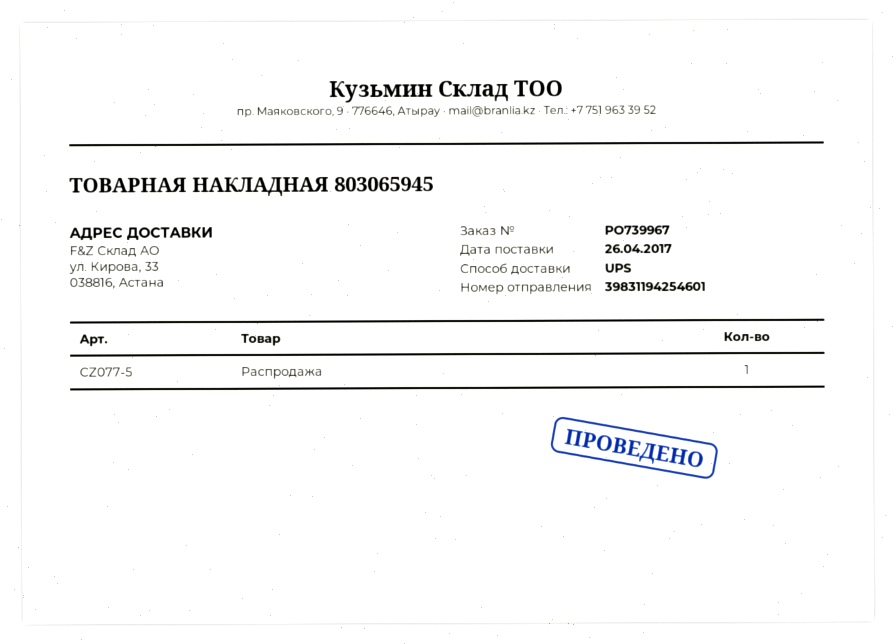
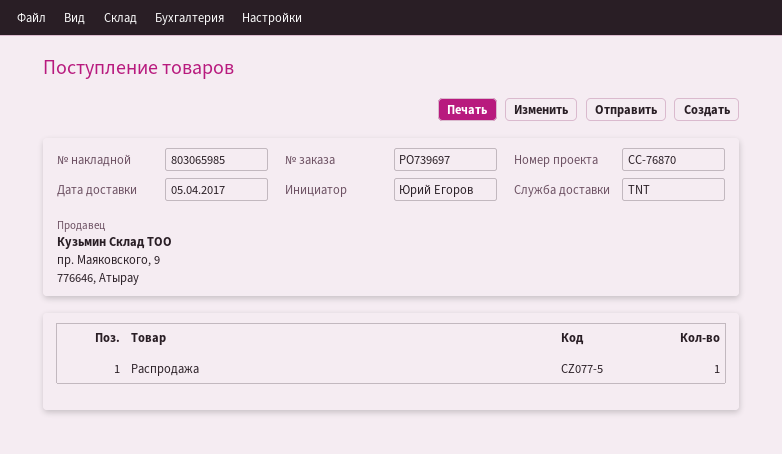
order number: PO739967 -> PO739697
delivery note number: 803065945 -> 803065985
delivery date: 2017-04-26 -> 2017-04-05
shipping method: UPS -> TNT

